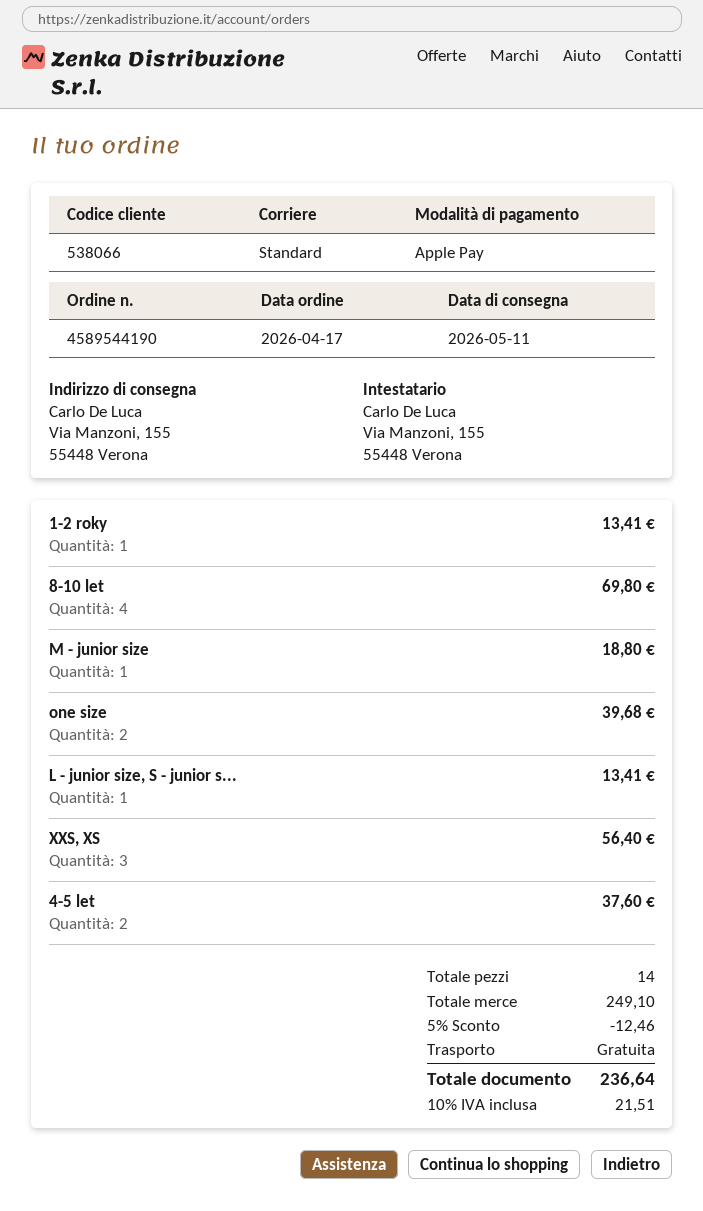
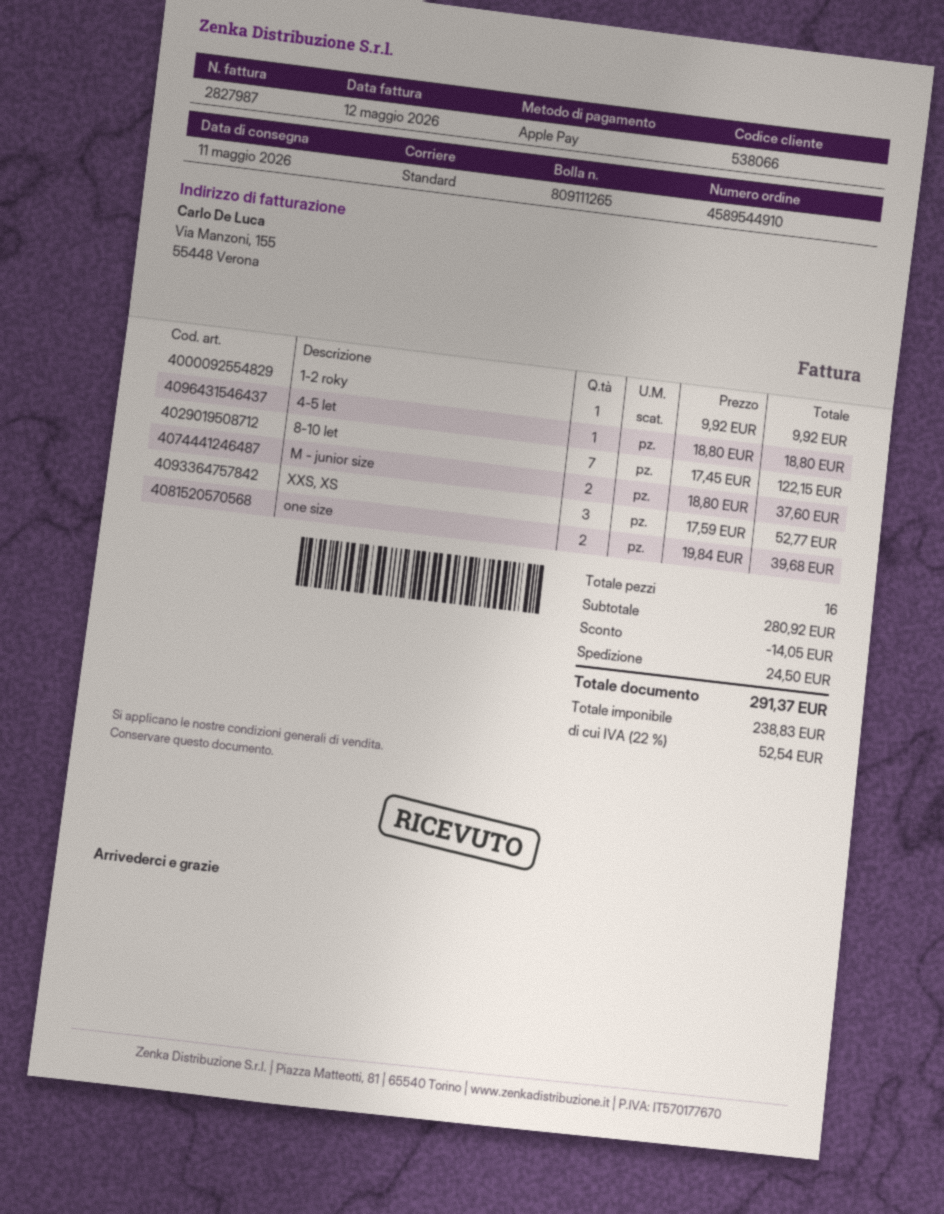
order number: 4589544190 -> 4589544910
1-2 roky: 1 for 13.41 -> 1 for 9.92
8-10 let: 4 for 69.80 -> 7 for 122.15
M - junior size: 1 for 18.80 -> 2 for 37.60
L - junior size, S - junior s...: 1 for 13.41 -> none
XXS, XS: 3 for 56.40 -> 3 for 52.77
4-5 let: 2 for 37.60 -> 1 for 18.80
total quantity: 14 -> 16
subtotal: 249.10 -> 280.92
discount: 12.46 -> 14.05
shipping: 0.00 -> 24.50
tax: 10% = 21.51 -> 22% = 52.54
total: 236.64 -> 291.37

